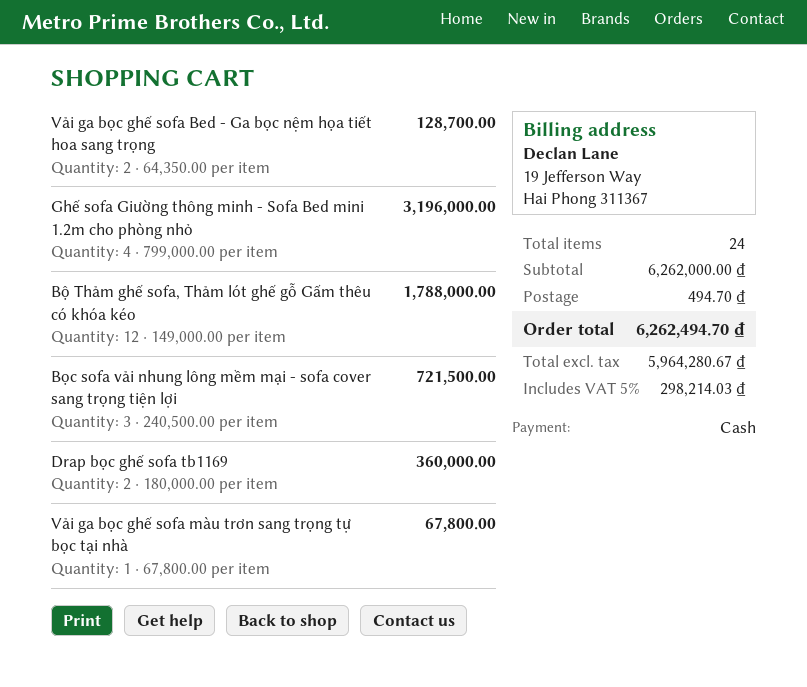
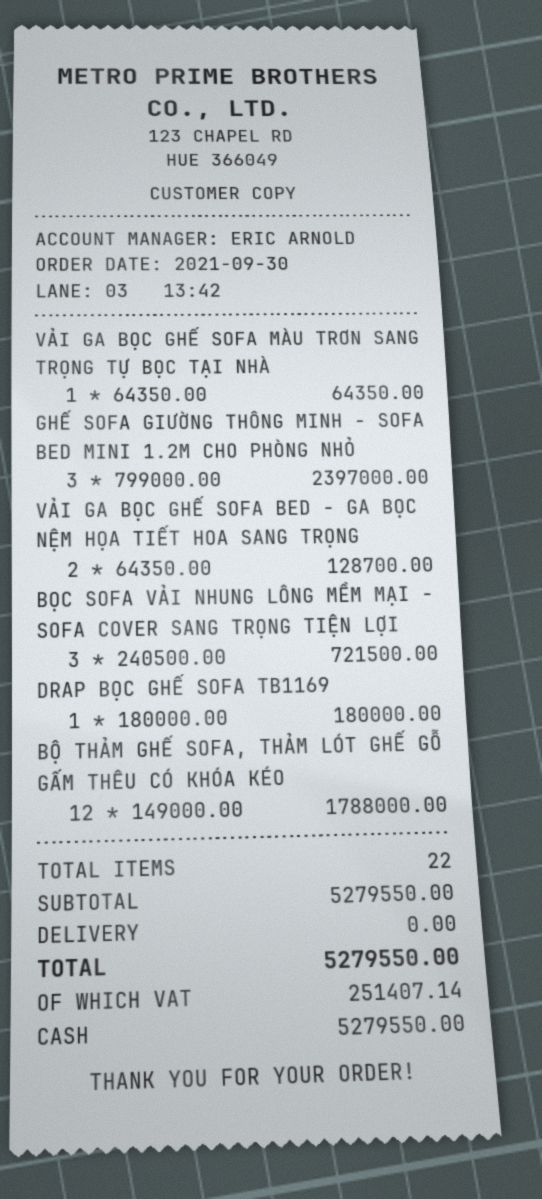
Ghế sofa Giường thông minh - Sofa Bed mini 1.2m cho phòng nhỏ: 4 x 799000.00 = 3196000.00 -> 3 x 799000.00 = 2397000.00
Drap bọc ghế sofa tb1169: 2 x 180000.00 = 360000.00 -> 1 x 180000.00 = 180000.00
Vải ga bọc ghế sofa màu trơn sang trọng tự bọc tại nhà: 1 x 67800.00 = 67800.00 -> 1 x 64350.00 = 64350.00
total quantity: 24 -> 22
subtotal: 6262000.00 -> 5279550.00
shipping: 494.70 -> 0.00
tax: 298214.03 -> 251407.14
total: 6262494.70 -> 5279550.00

